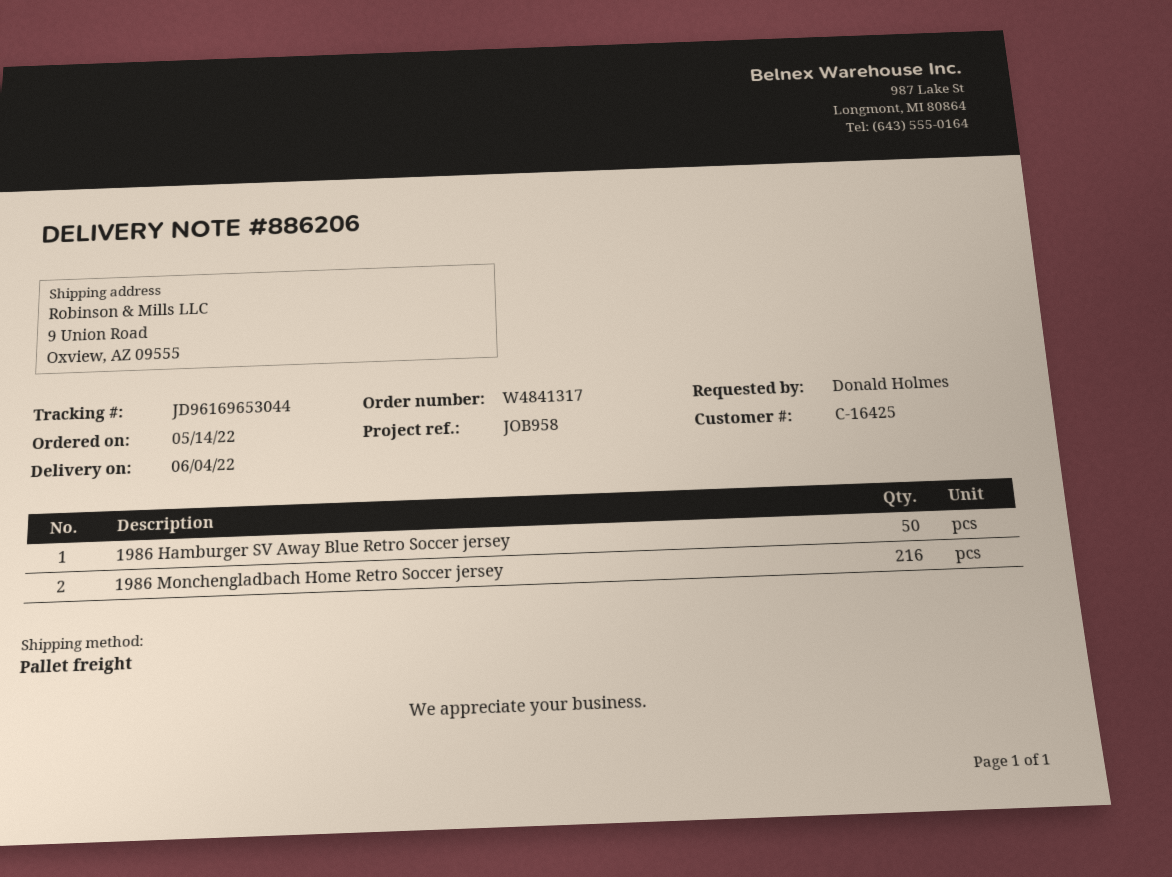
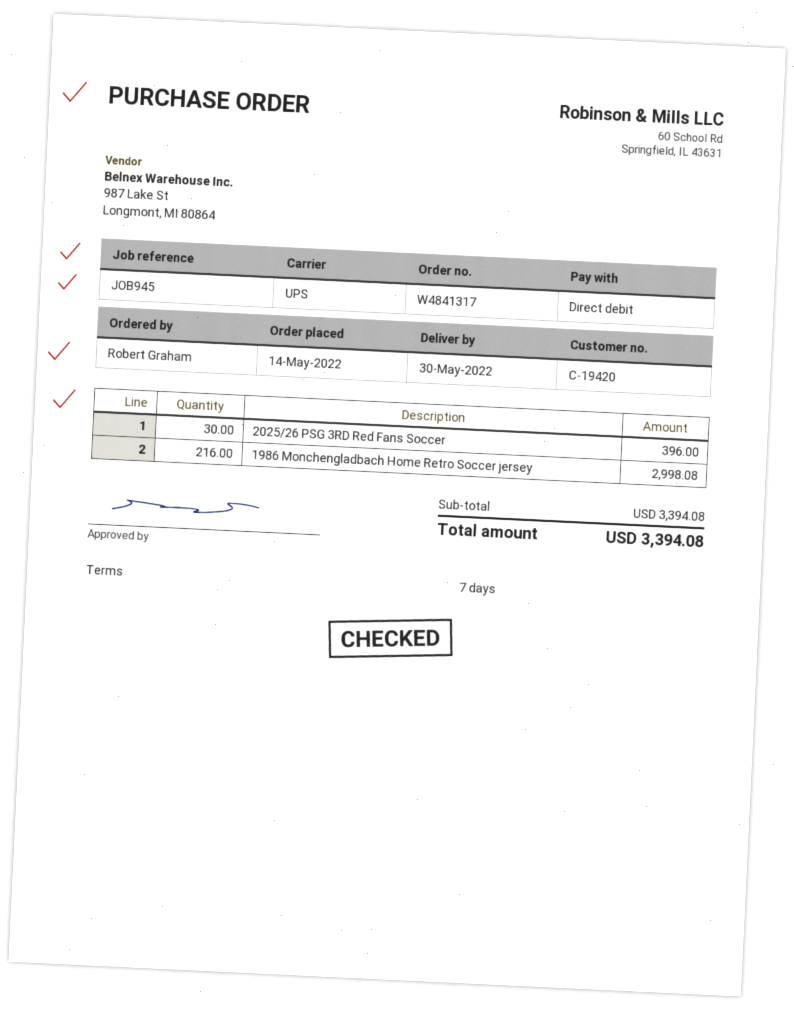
delivery date: 2022-06-04 -> 2022-05-30
customer number: C-16425 -> C-19420
reference: JOB958 -> JOB945
ordered by: Donald Holmes -> Robert Graham
shipping method: pallet freight -> UPS
1986 Hamburger SV Away Blue Retro Soccer jersey: 50 -> none
2025/26 PSG 3RD Red Fans Soccer: none -> 30

